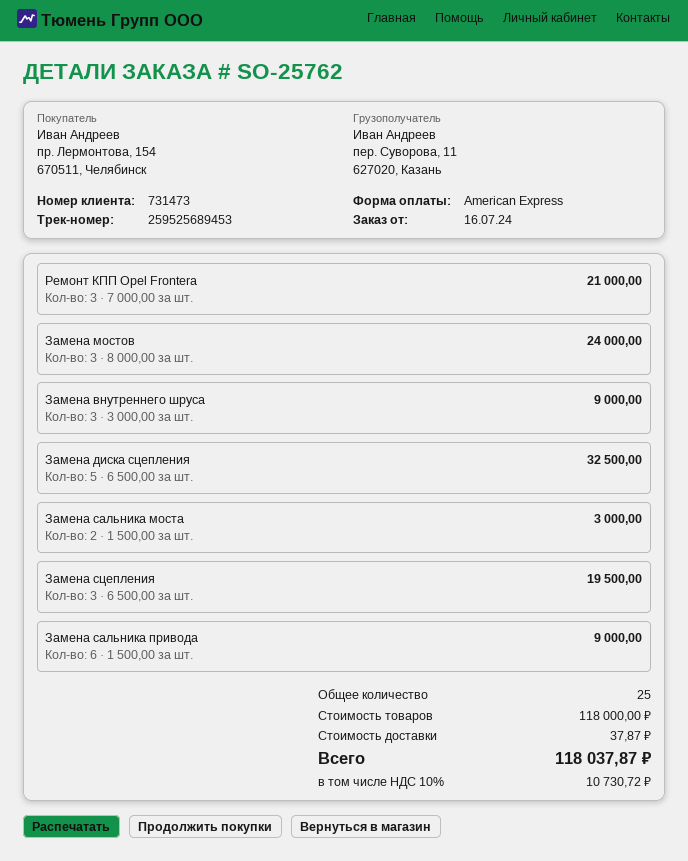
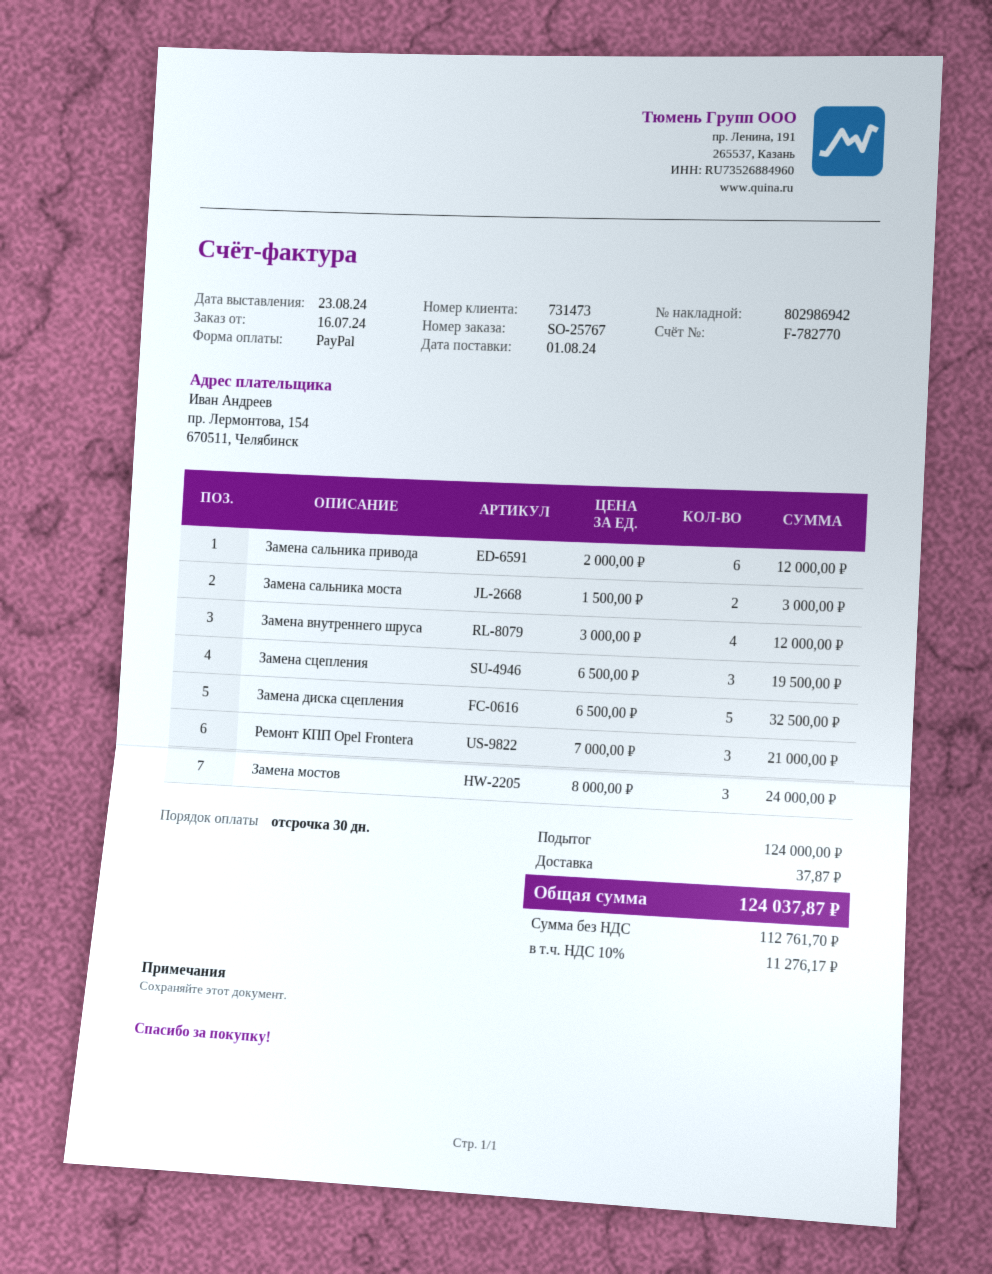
order number: SO-25762 -> SO-25767
payment method: American Express -> PayPal
Замена внутреннего шруса: 3 x 3000.00 = 9000.00 -> 4 x 3000.00 = 12000.00
Замена сальника привода: 6 x 1500.00 = 9000.00 -> 6 x 2000.00 = 12000.00
subtotal: 118000.00 -> 124000.00
tax: 10% = 10730.72 -> 10% = 11276.17
total: 118037.87 -> 124037.87

